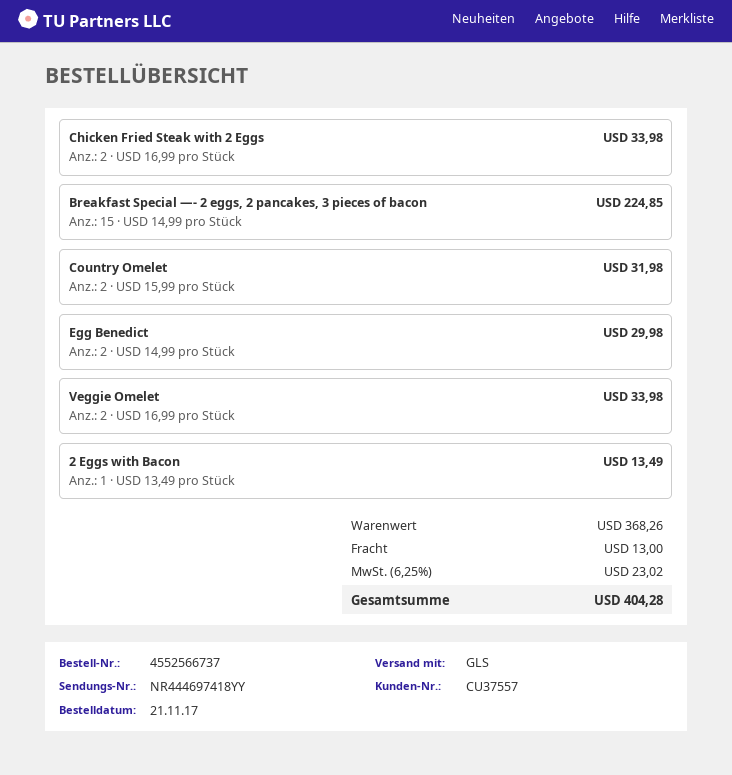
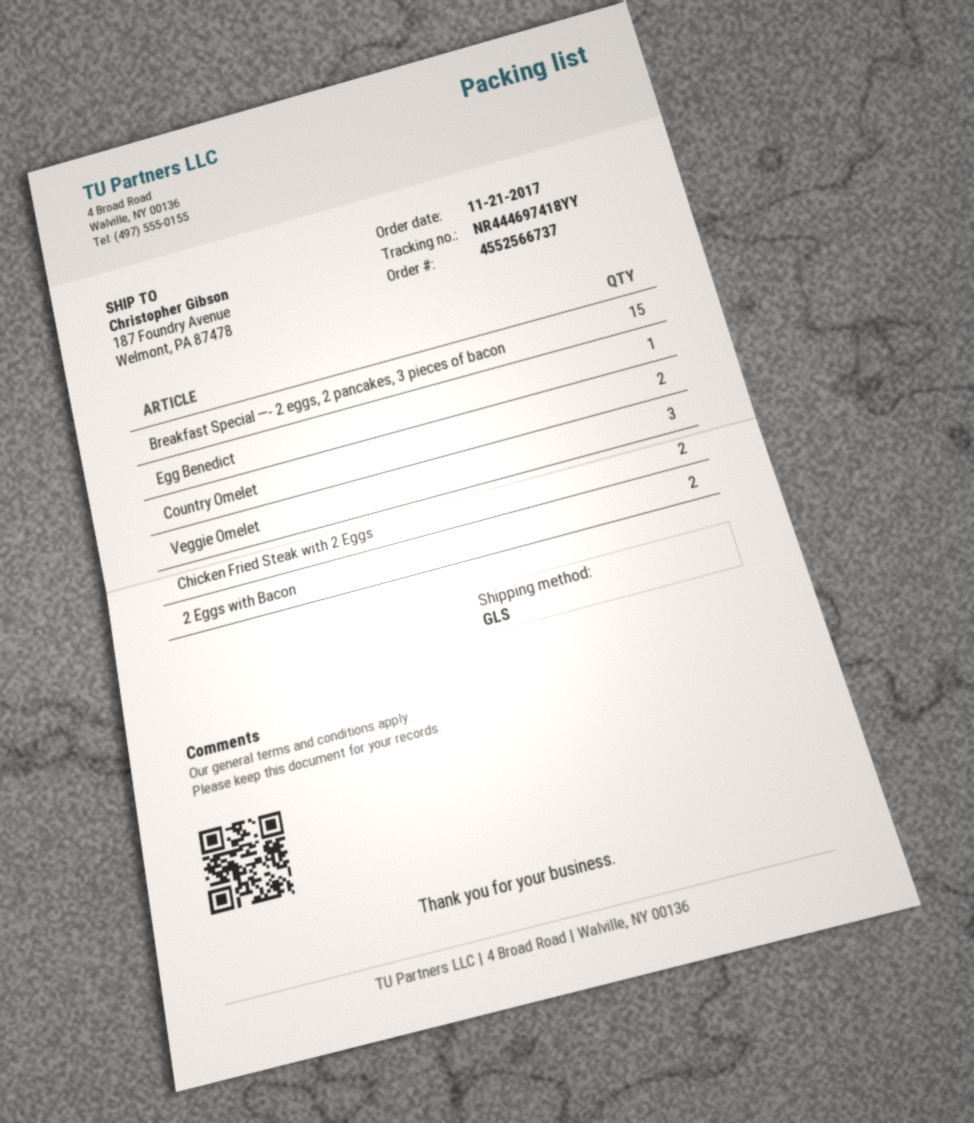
Egg Benedict: 2 -> 1
Veggie Omelet: 2 -> 3
2 Eggs with Bacon: 1 -> 2

